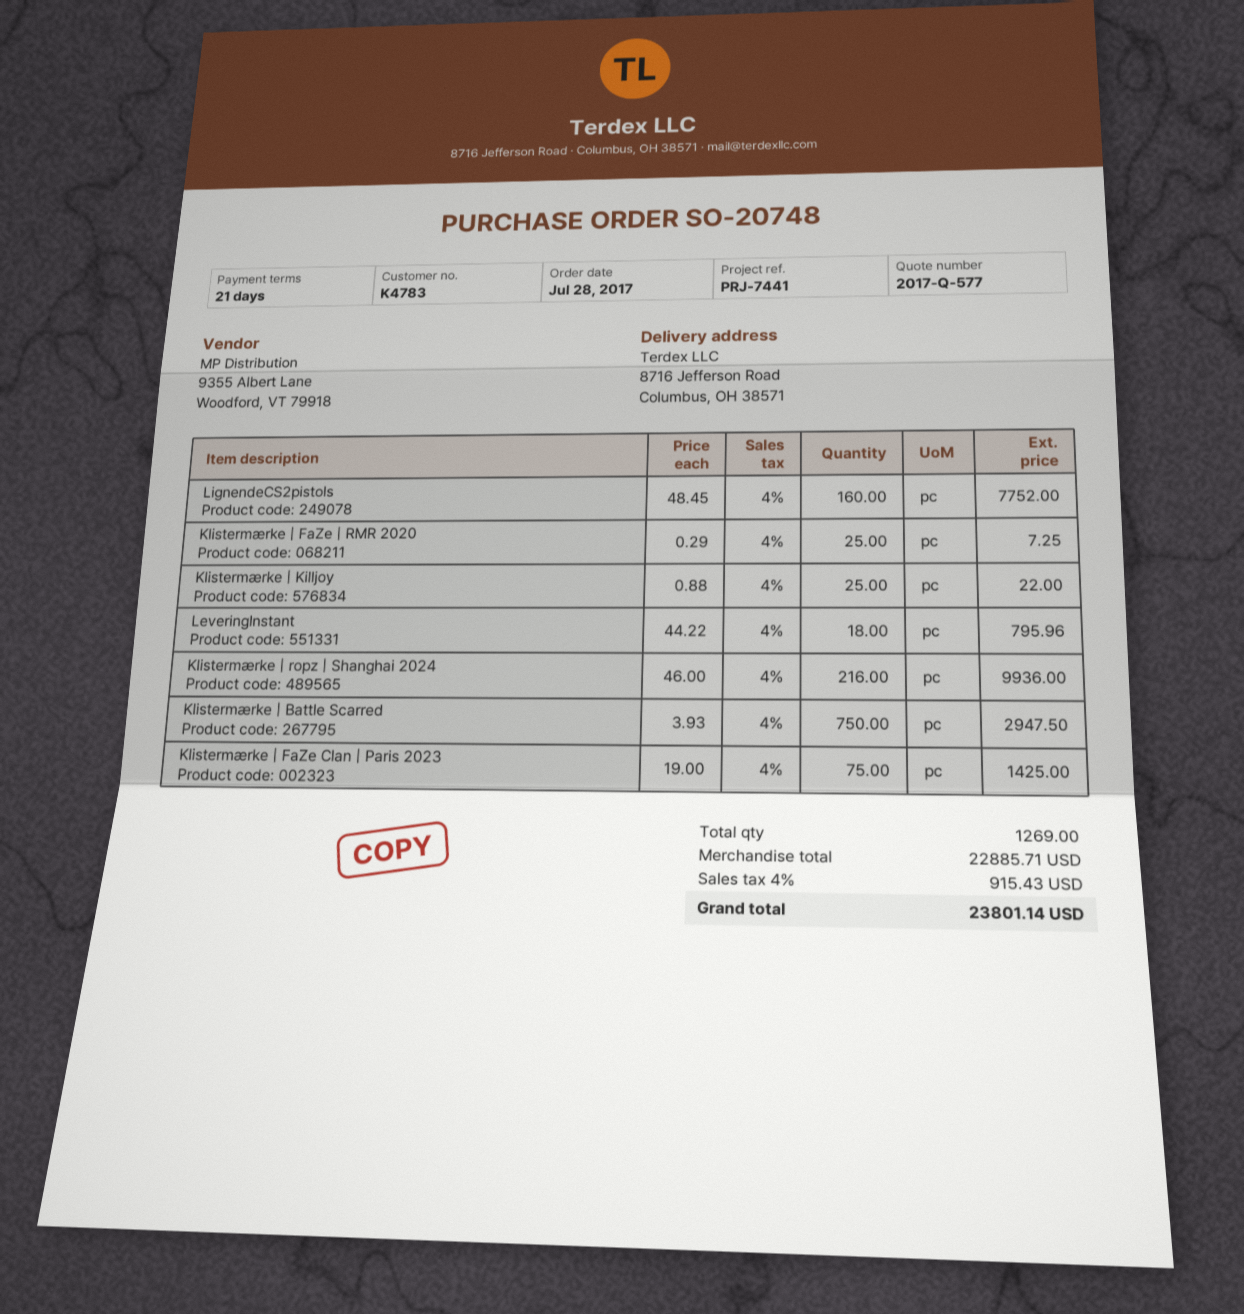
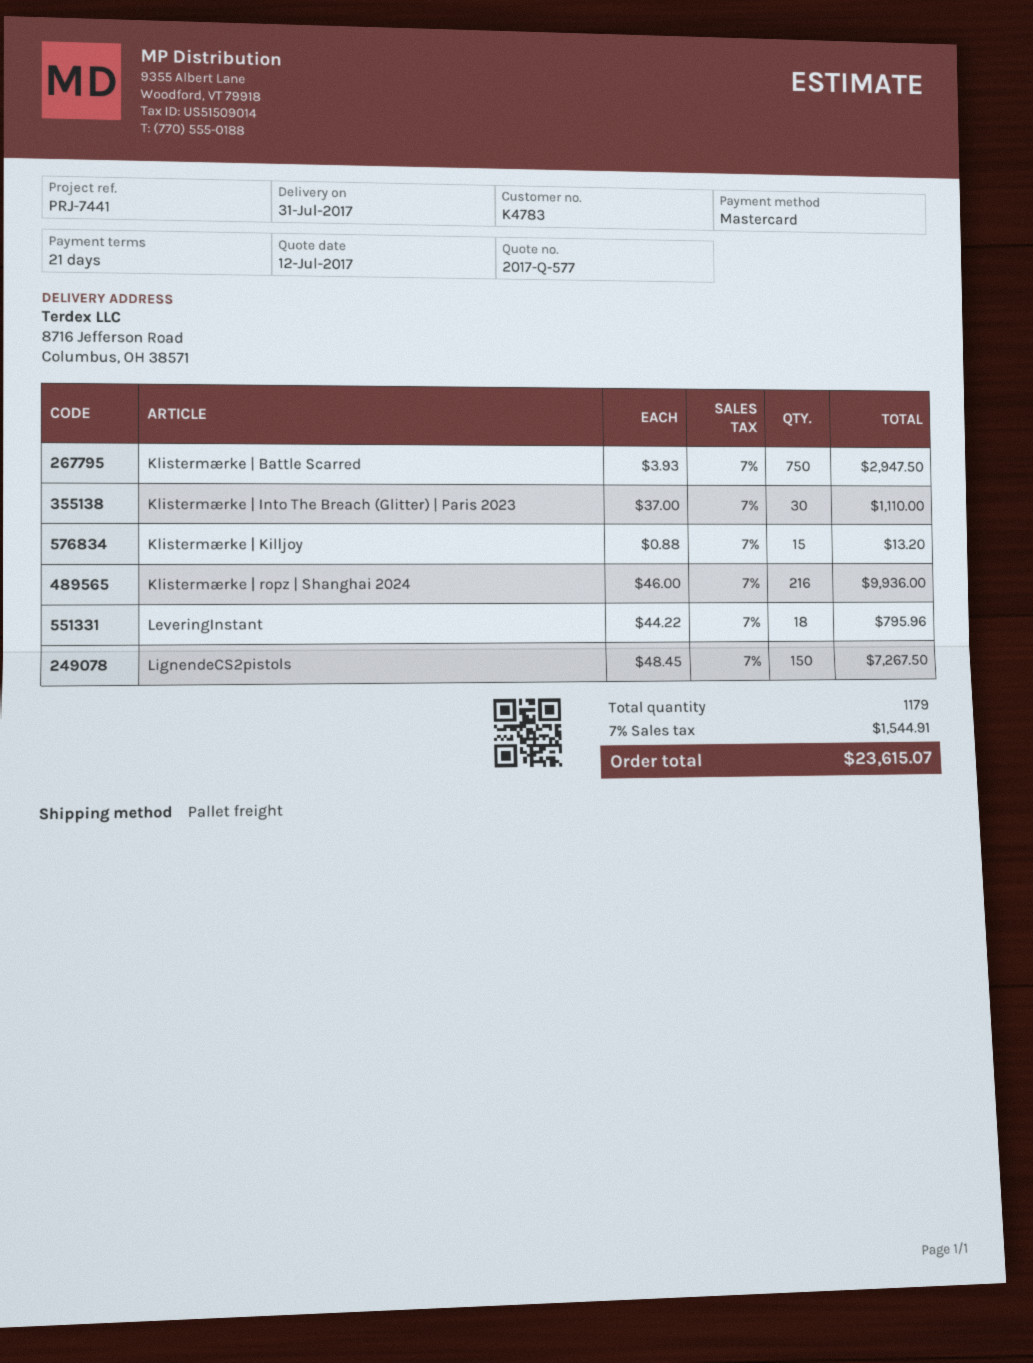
LignendeCS2pistols: 160 x 48.45 = 7752.00 -> 150 x 48.45 = 7267.50
Klistermærke | FaZe | RMR 2020: 25 x 0.29 = 7.25 -> none
Klistermærke | Killjoy: 25 x 0.88 = 22.00 -> 15 x 0.88 = 13.20
Klistermærke | FaZe Clan | Paris 2023: 75 x 19.00 = 1425.00 -> none
Klistermærke | Into The Breach (Glitter) | Paris 2023: none -> 30 x 37.00 = 1110.00
total quantity: 1269 -> 1179
tax: 4% = 915.43 -> 7% = 1544.91
total: 23801.14 -> 23615.07

